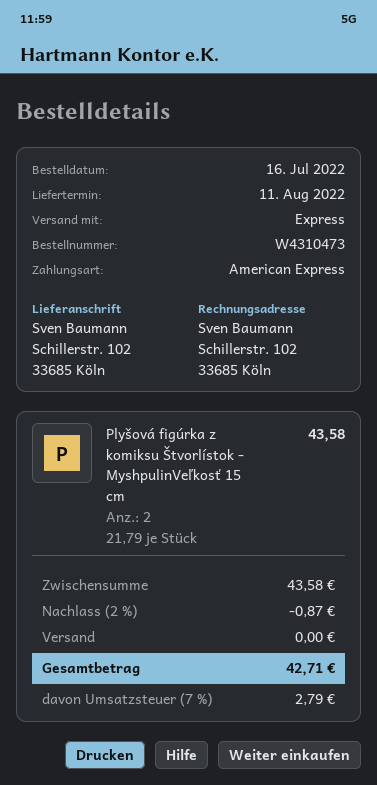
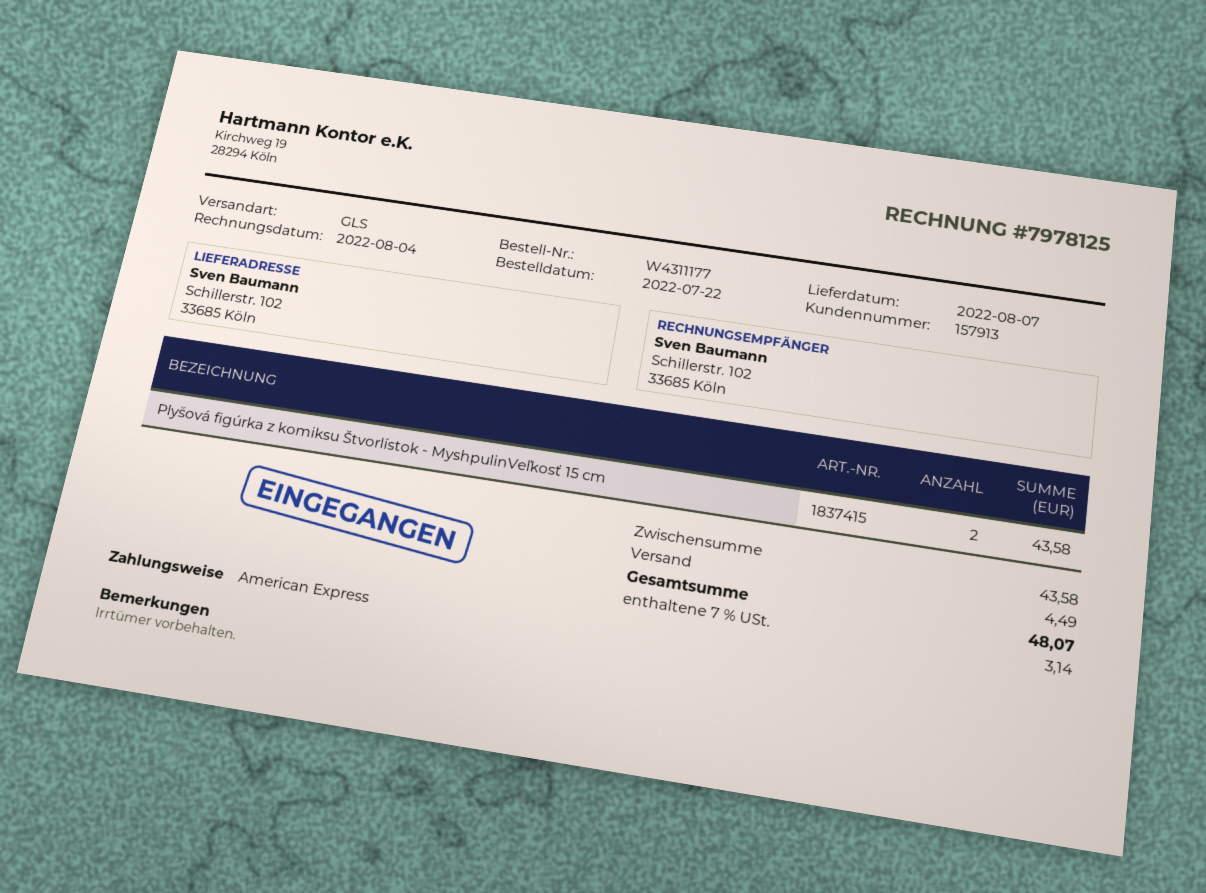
order number: W4310473 -> W4311177
order date: 2022-07-16 -> 2022-07-22
delivery date: 2022-08-11 -> 2022-08-07
shipping method: express -> GLS
discount: 2% = 0.87 -> none
shipping: 0.00 -> 4.49
tax: 7% = 2.79 -> 7% = 3.14
total: 42.71 -> 48.07

